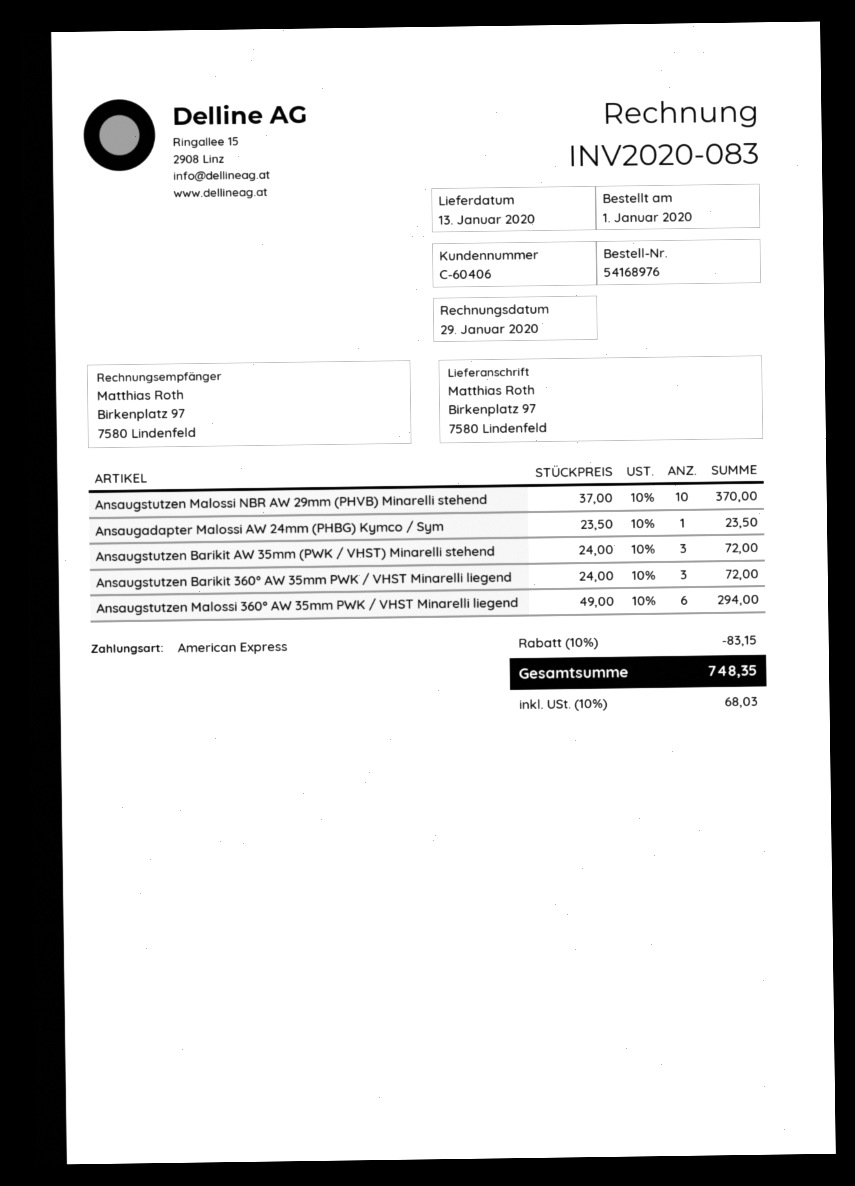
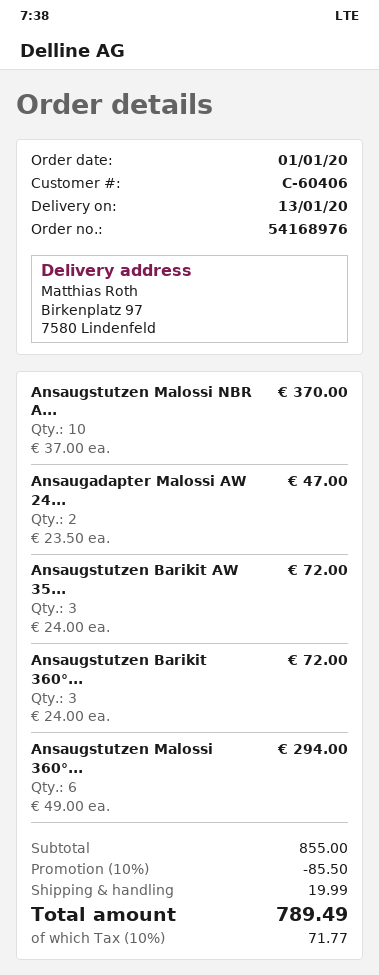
Ansaugadapter Malossi AW 24mm (PHBG) Kymco / Sym: 1 x 23.50 = 23.50 -> 2 x 23.50 = 47.00
discount: 10% = 83.15 -> 10% = 85.50
shipping: none -> 19.99
tax: 10% = 68.03 -> 10% = 71.77
total: 748.35 -> 789.49

